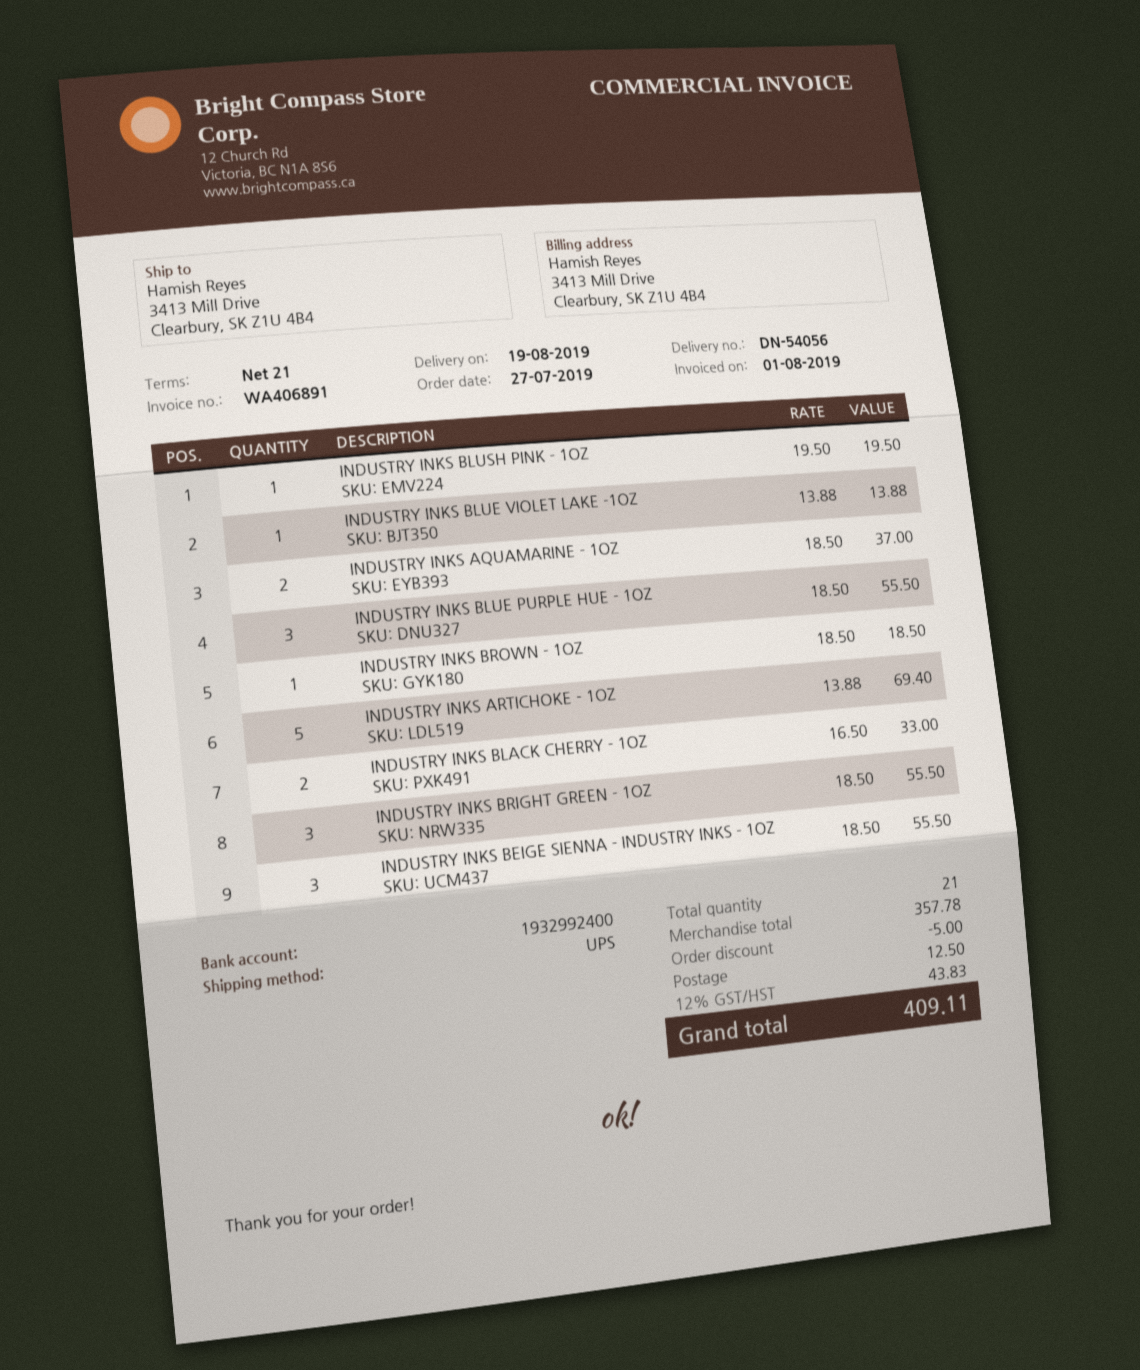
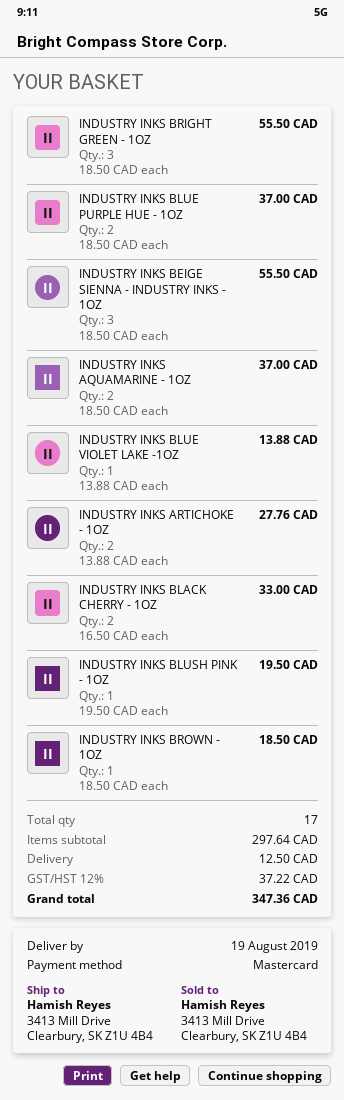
INDUSTRY INKS BLUE PURPLE HUE - 1OZ: 3 x 18.50 = 55.50 -> 2 x 18.50 = 37.00
INDUSTRY INKS ARTICHOKE - 1OZ: 5 x 13.88 = 69.40 -> 2 x 13.88 = 27.76
total quantity: 21 -> 17
subtotal: 357.78 -> 297.64
discount: 5.00 -> none
tax: 12% = 43.83 -> 12% = 37.22
total: 409.11 -> 347.36

